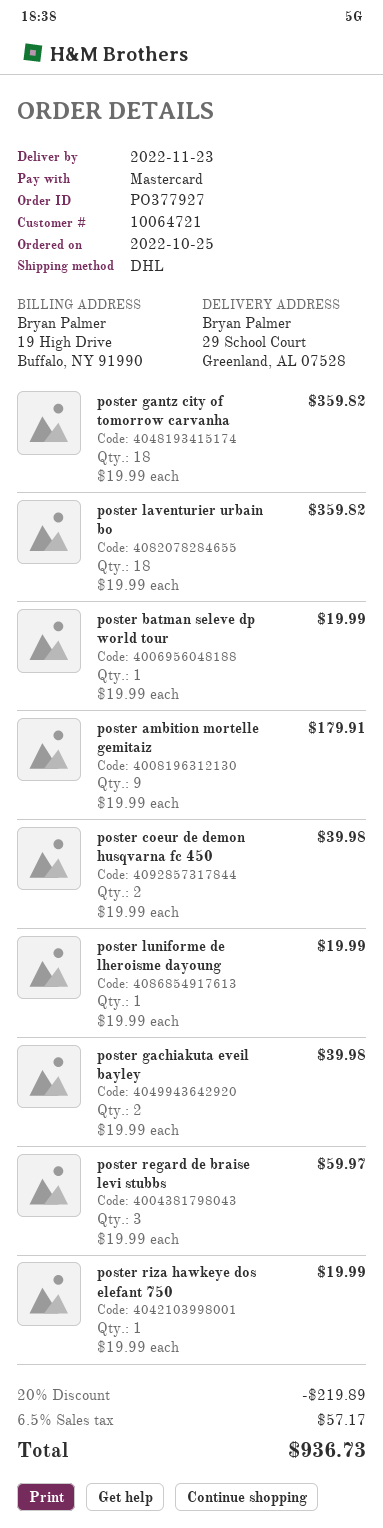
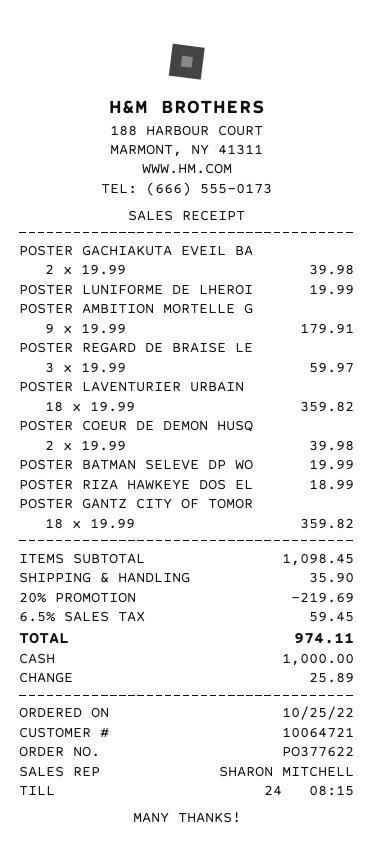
order number: PO377927 -> PO377622
payment method: Mastercard -> cash
poster riza hawkeye dos elefant 750: 1 x 19.99 = 19.99 -> 1 x 18.99 = 18.99
discount: 20% = 219.89 -> 20% = 219.69
shipping: none -> 35.90
tax: 6.5% = 57.17 -> 6.5% = 59.45
total: 936.73 -> 974.11

